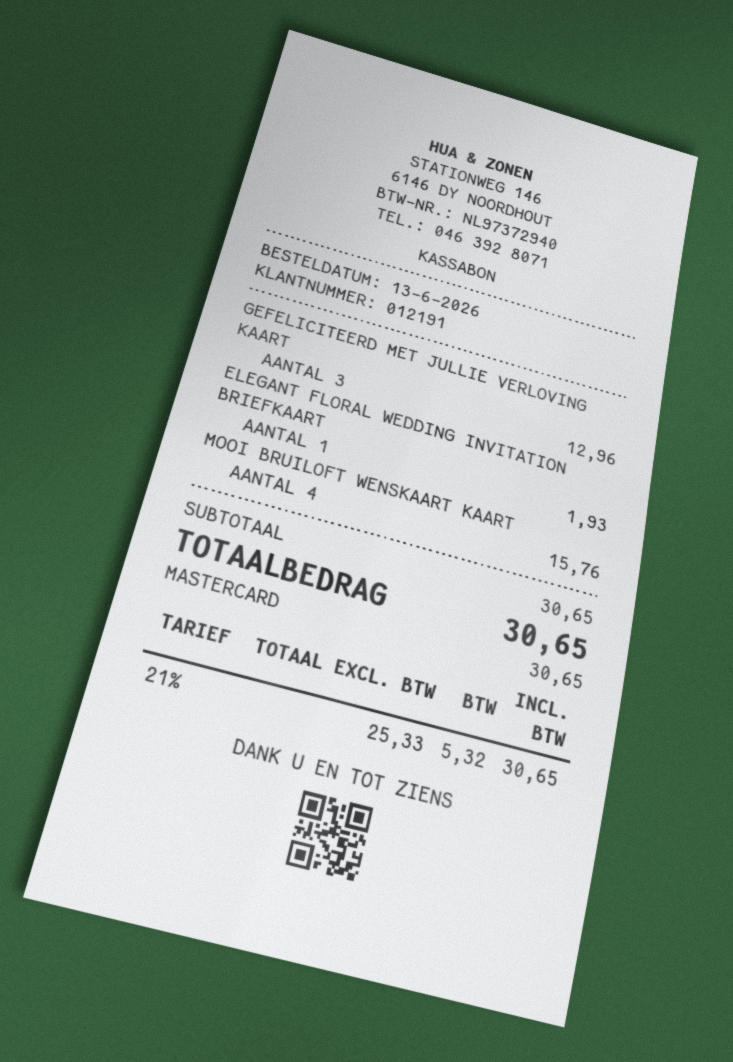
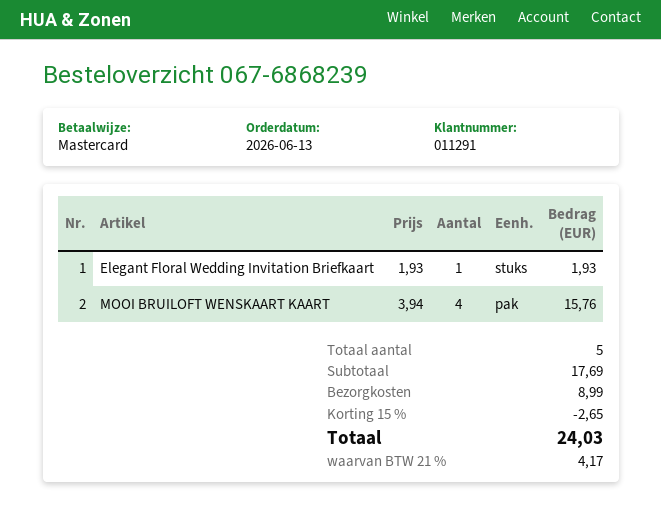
customer number: 012191 -> 011291
GEFELICITEERD MET JULLIE VERLOVING KAART: 3 for 12.96 -> none
subtotal: 30.65 -> 17.69
discount: none -> 15% = 2.65
shipping: none -> 8.99
tax: 21% = 5.32 -> 21% = 4.17
total: 30.65 -> 24.03

